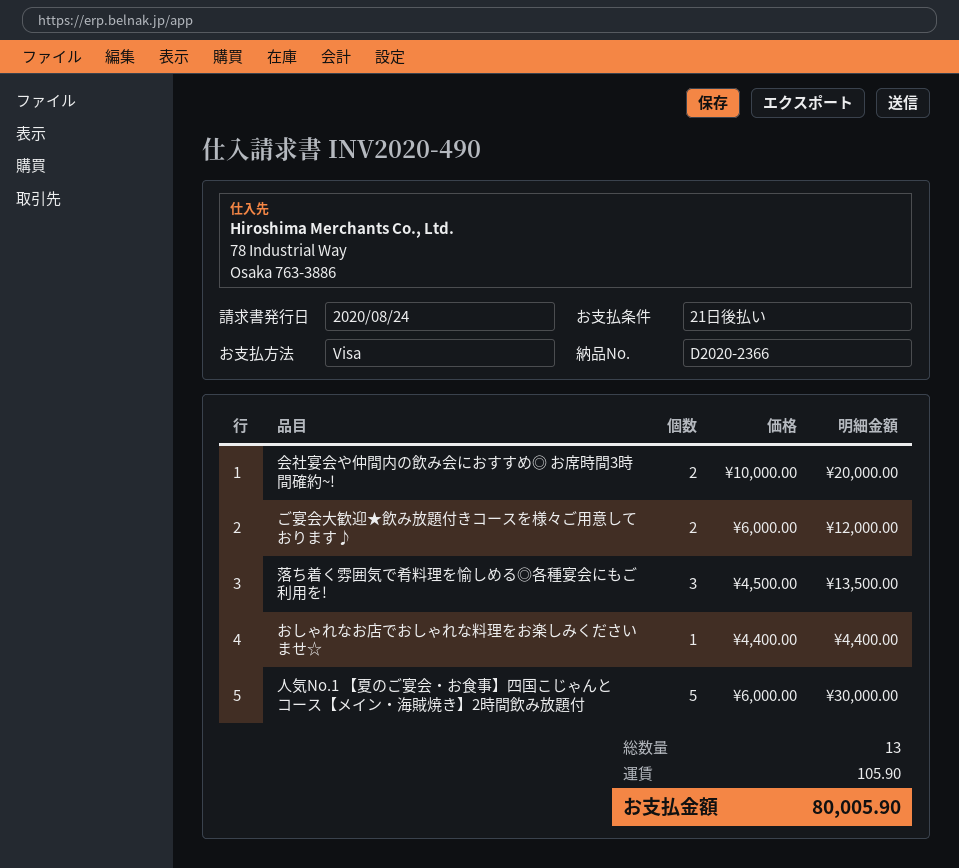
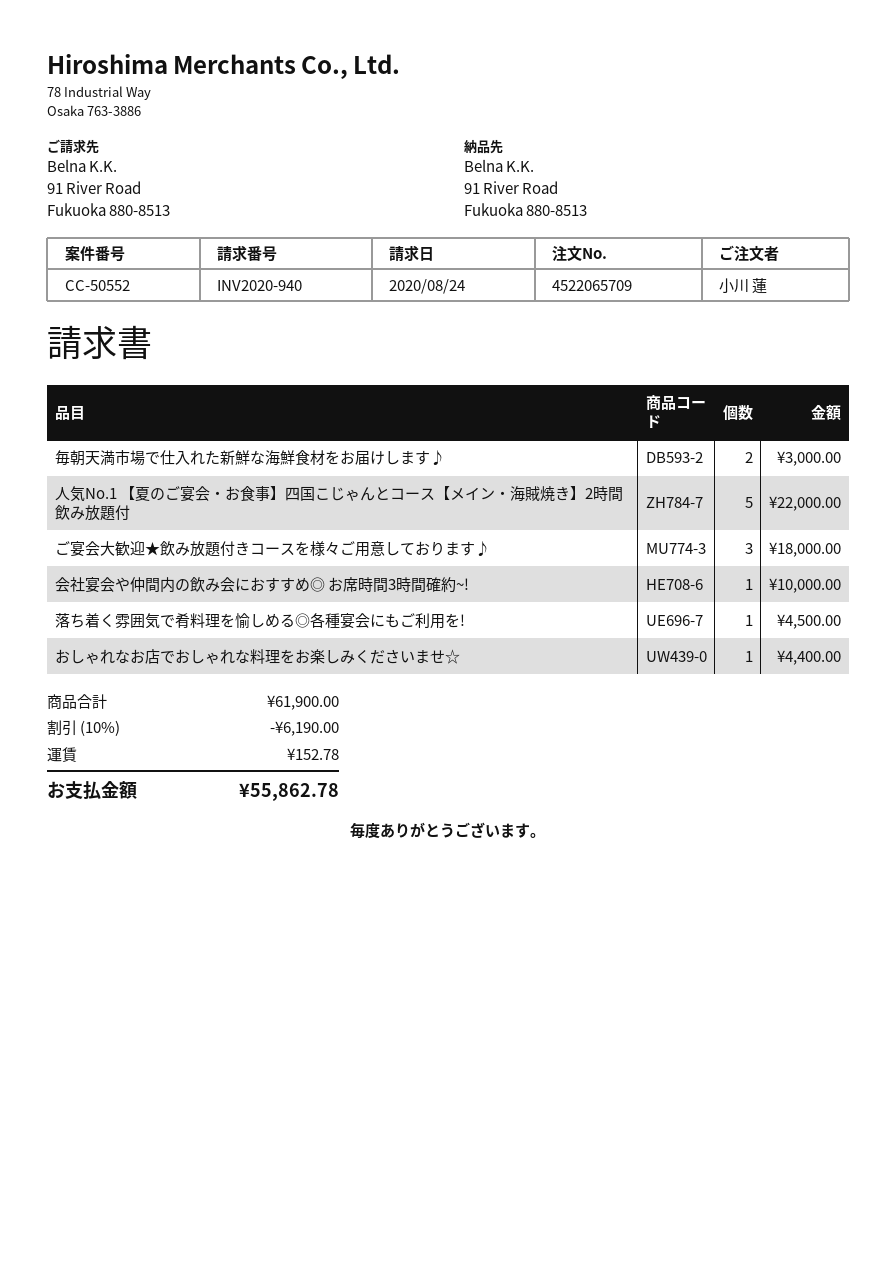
invoice number: INV2020-490 -> INV2020-940
会社宴会や仲間内の飲み会におすすめ◎ お席時間3時間確約~!: 2 for 20000.00 -> 1 for 10000.00
ご宴会大歓迎★飲み放題付きコースを様々ご用意しております♪: 2 for 12000.00 -> 3 for 18000.00
落ち着く雰囲気で肴料理を愉しめる◎各種宴会にもご利用を!: 3 for 13500.00 -> 1 for 4500.00
人気No.1 【夏のご宴会・お食事】四国こじゃんとコース【メイン・海賊焼き】2時間飲み放題付: 5 for 30000.00 -> 5 for 22000.00
毎朝天満市場で仕入れた新鮮な海鮮食材をお届けします♪: none -> 2 for 3000.00
discount: none -> 10% = 6190.00
shipping: 105.90 -> 152.78
total: 80005.90 -> 55862.78

